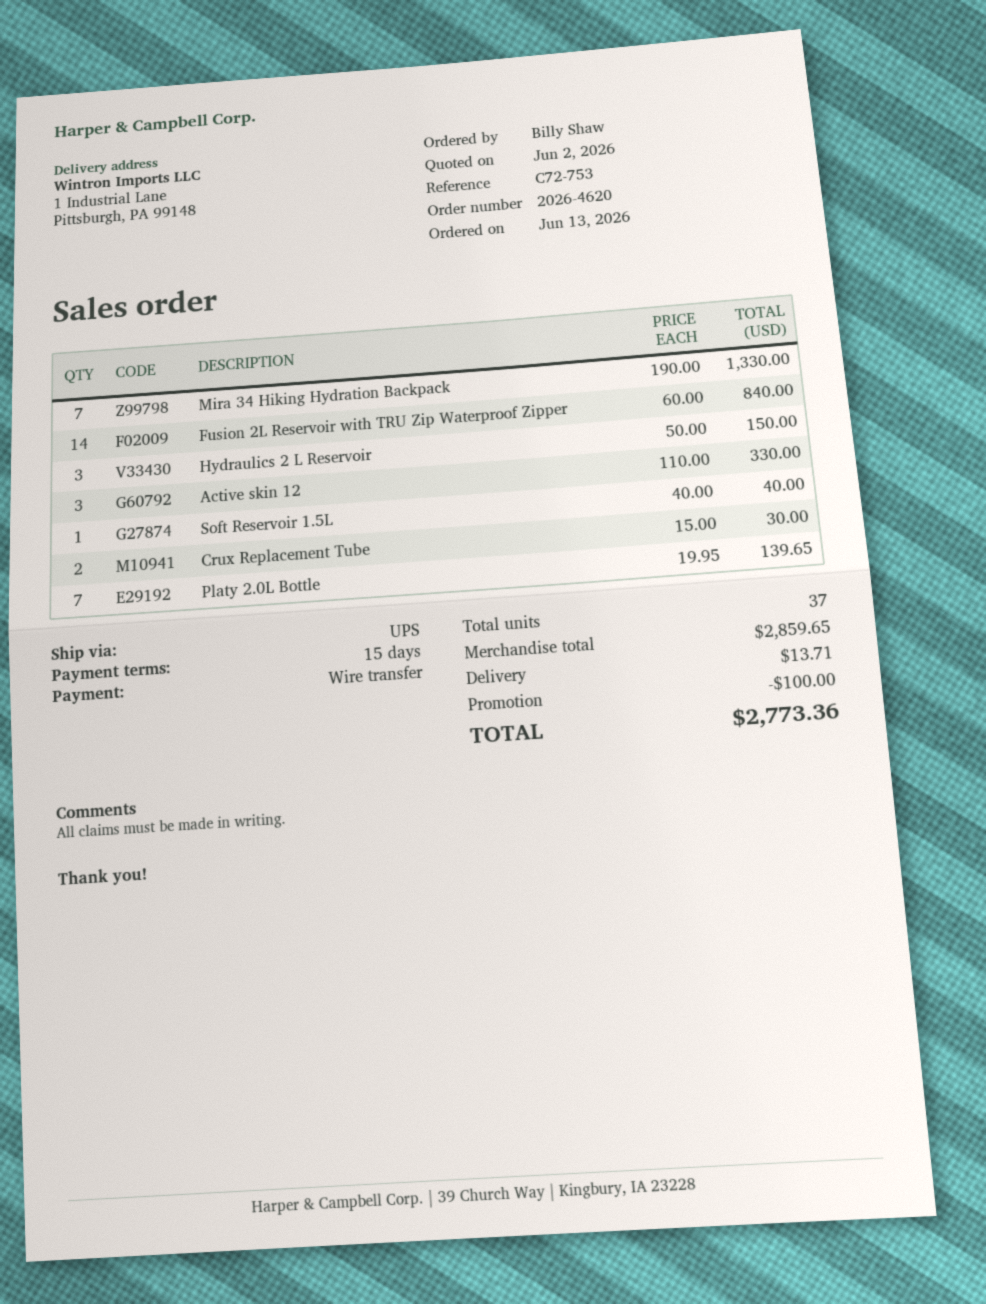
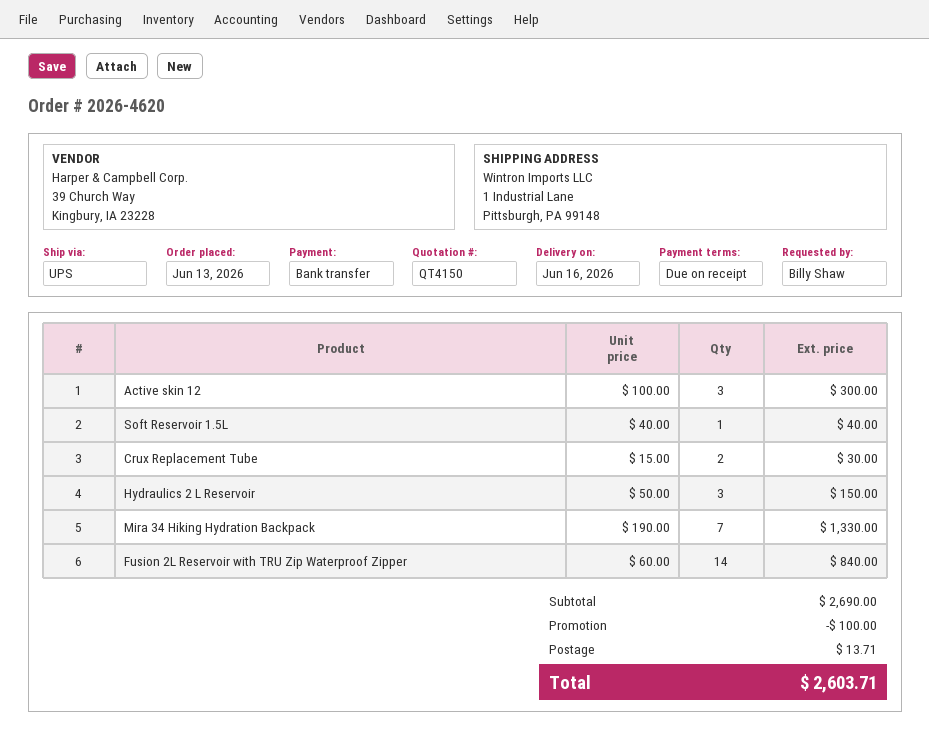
payment terms: 15 days -> on receipt
Active skin 12: 3 x 110.00 = 330.00 -> 3 x 100.00 = 300.00
Platy 2.0L Bottle: 7 x 19.95 = 139.65 -> none
subtotal: 2859.65 -> 2690.00
total: 2773.36 -> 2603.71

